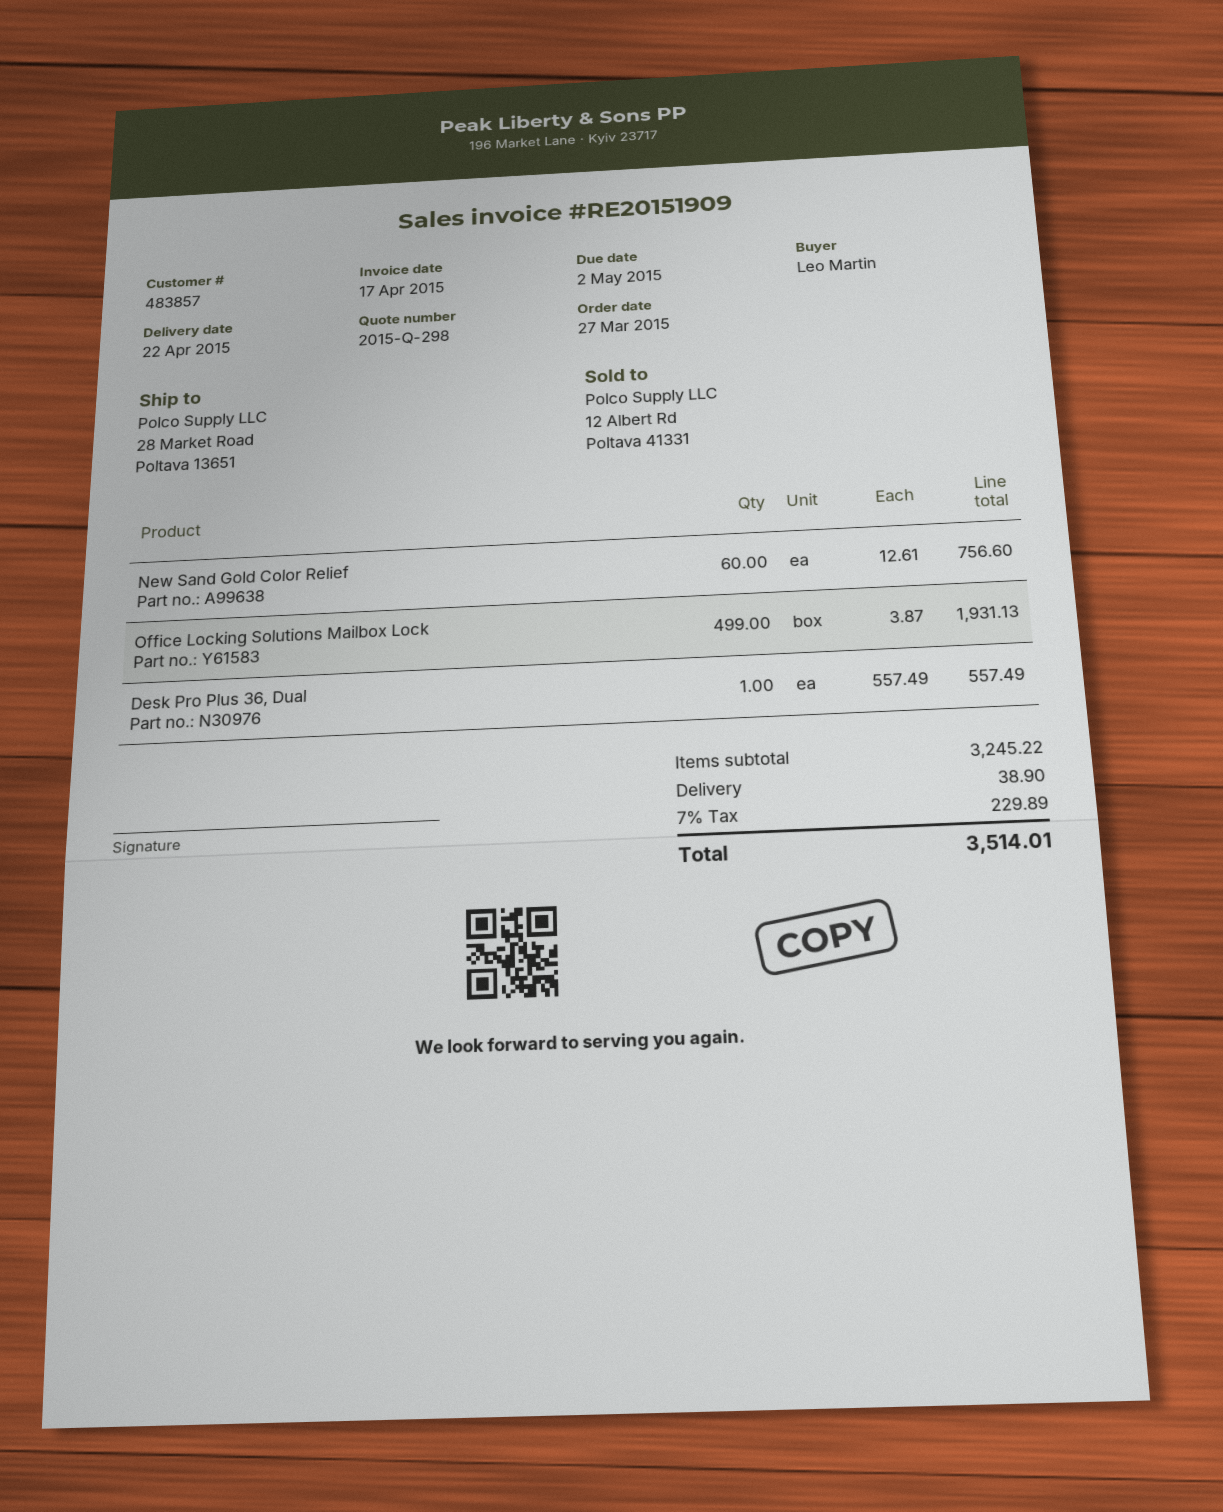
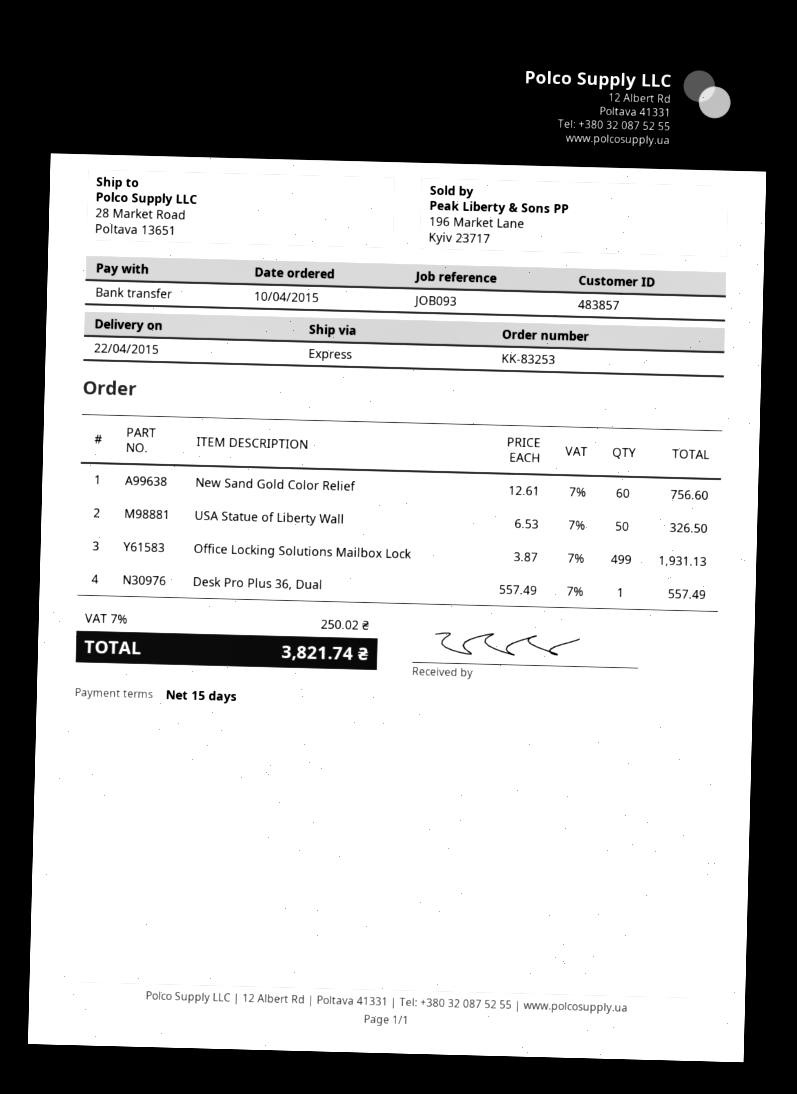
order date: 2015-03-27 -> 2015-04-10
USA Statue of Liberty Wall: none -> 50 x 6.53 = 326.50
shipping: 38.90 -> none
tax: 7% = 229.89 -> 7% = 250.02
total: 3514.01 -> 3821.74

